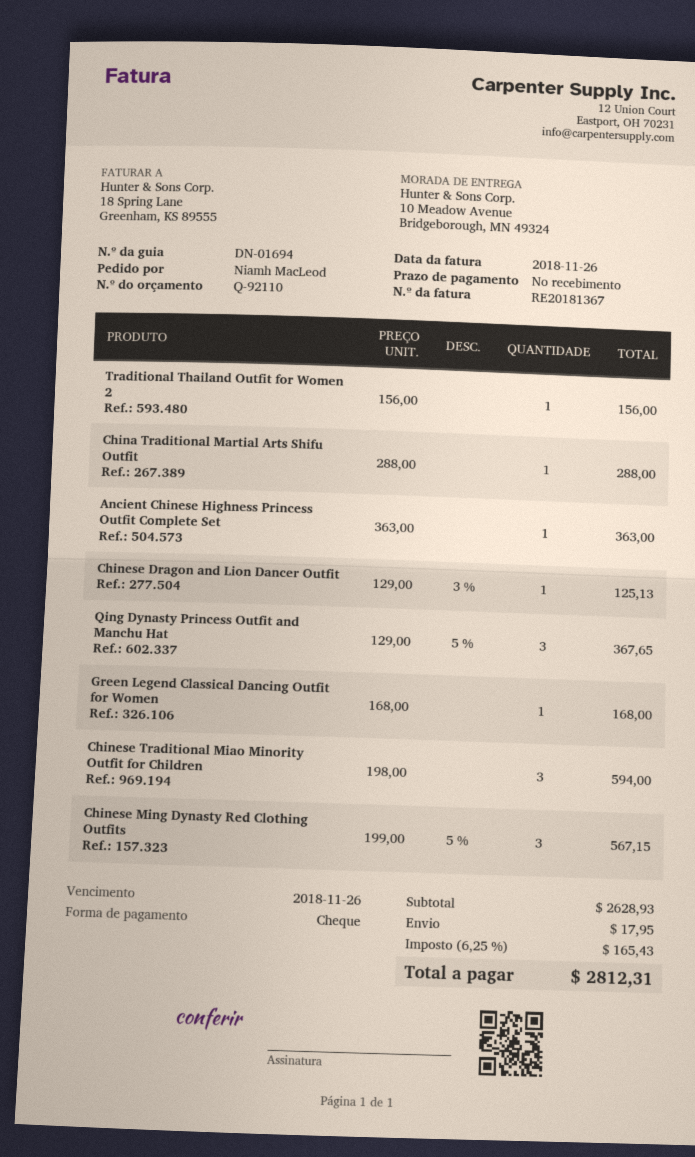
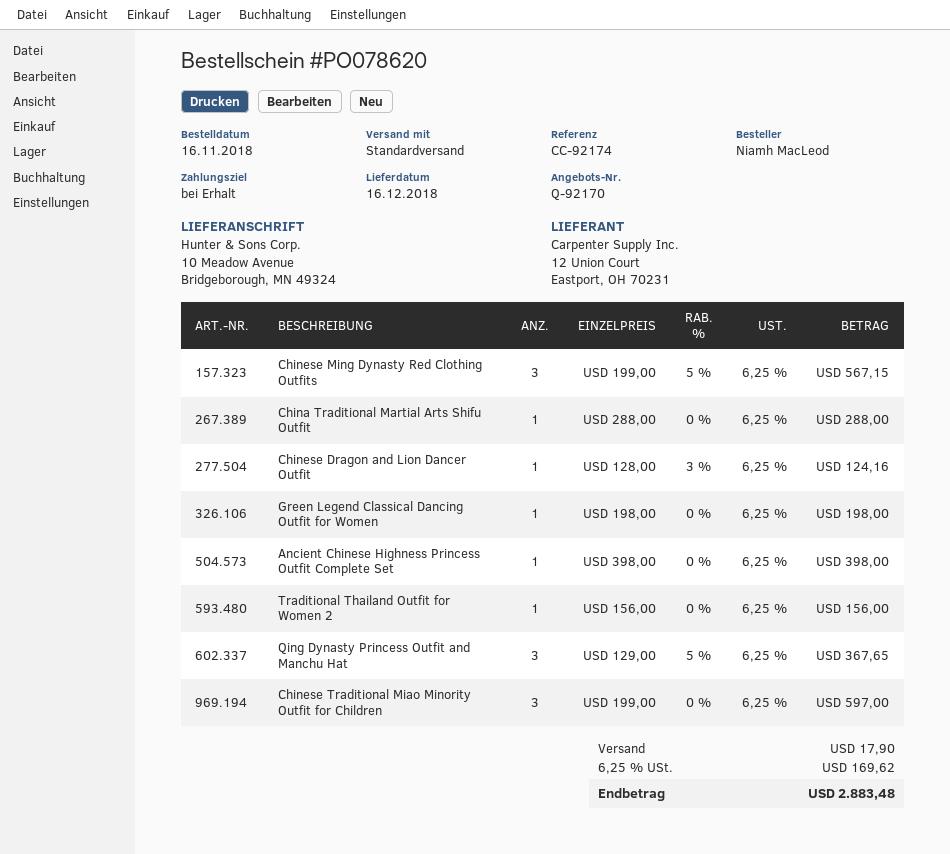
quote number: Q-92110 -> Q-92170
Ancient Chinese Highness Princess Outfit Complete Set: 1 x 363.00 = 363.00 -> 1 x 398.00 = 398.00
Chinese Dragon and Lion Dancer Outfit: 1 x 129.00 - 3% = 125.13 -> 1 x 128.00 - 3% = 124.16
Green Legend Classical Dancing Outfit for Women: 1 x 168.00 = 168.00 -> 1 x 198.00 = 198.00
Chinese Traditional Miao Minority Outfit for Children: 3 x 198.00 = 594.00 -> 3 x 199.00 = 597.00
shipping: 17.95 -> 17.90
tax: 6.25% = 165.43 -> 6.25% = 169.62
total: 2812.31 -> 2883.48

